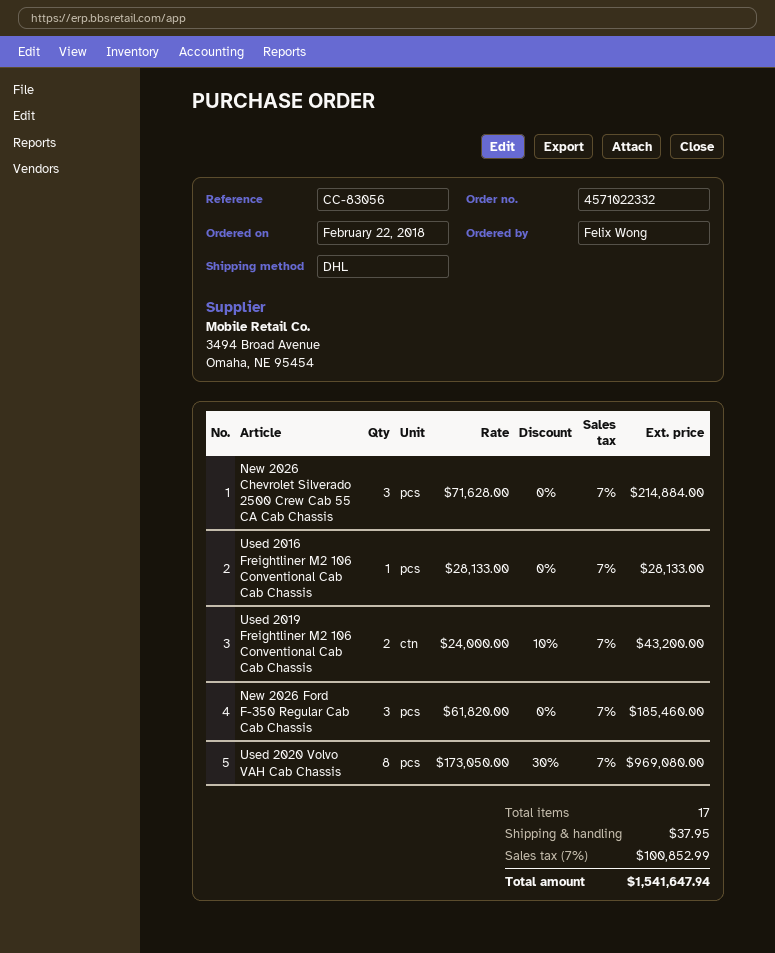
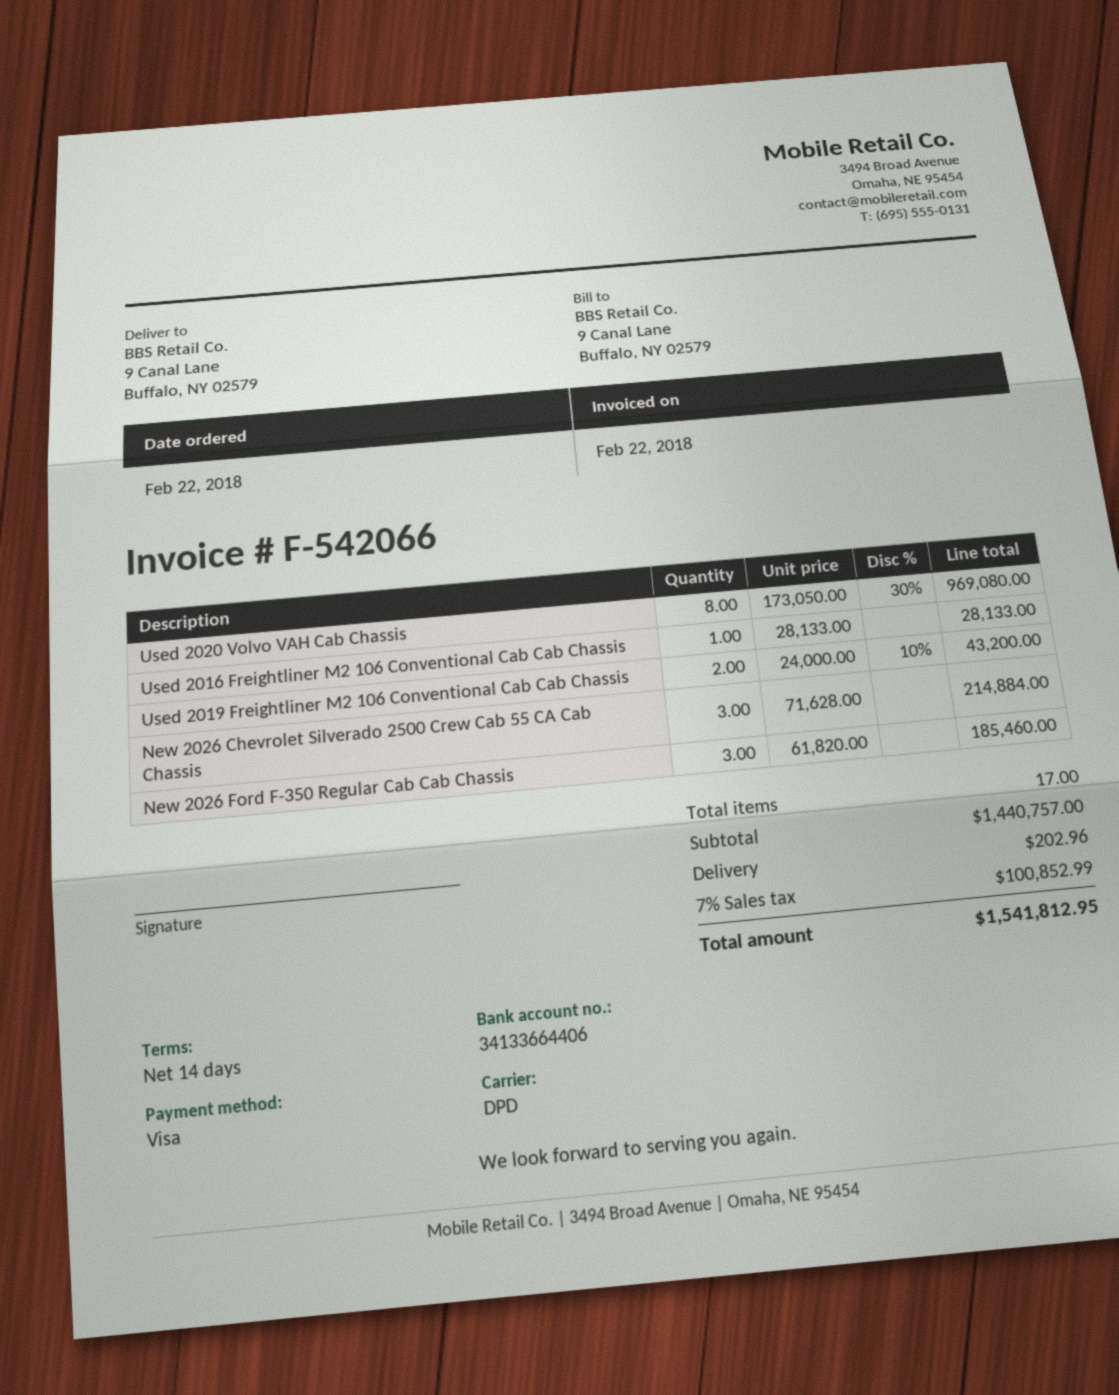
shipping method: DHL -> DPD
shipping: 37.95 -> 202.96
total: 1541647.94 -> 1541812.95

